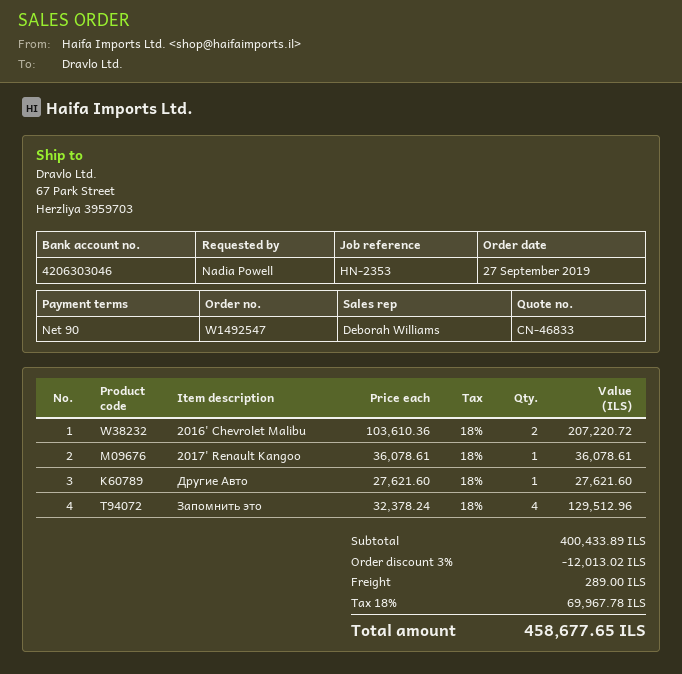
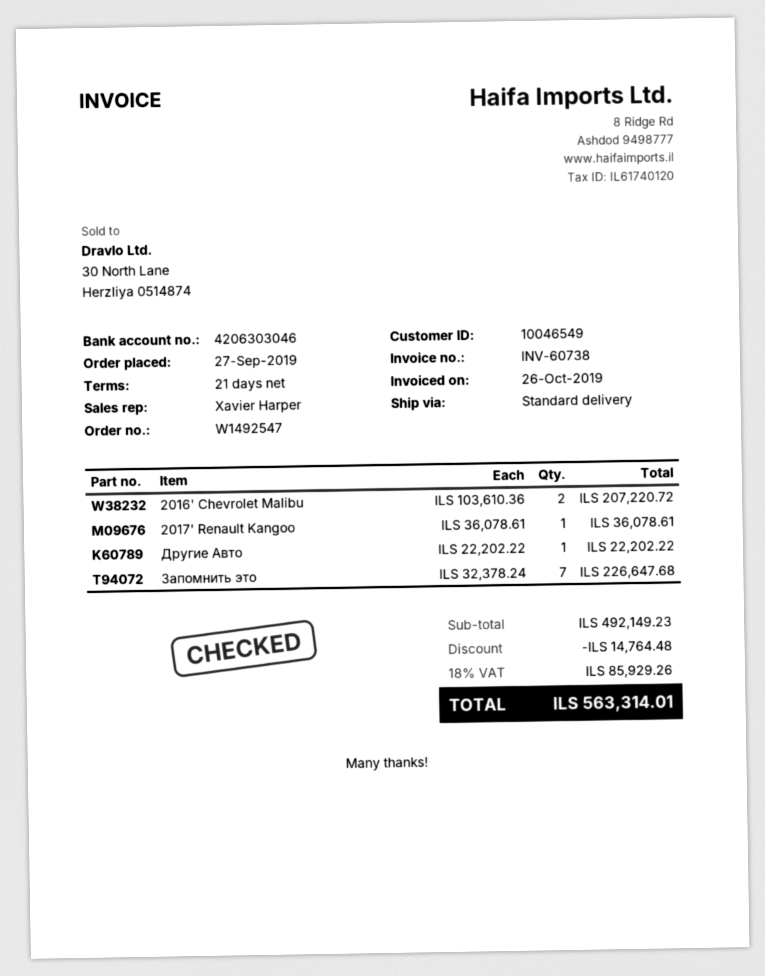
payment terms: 90 days -> 21 days
sales rep: Deborah Williams -> Xavier Harper
Другие Авто: 1 x 27621.60 = 27621.60 -> 1 x 22202.22 = 22202.22
Запомнить это: 4 x 32378.24 = 129512.96 -> 7 x 32378.24 = 226647.68
subtotal: 400433.89 -> 492149.23
discount: 12013.02 -> 14764.48
shipping: 289.00 -> none
tax: 18% = 69967.78 -> 18% = 85929.26
total: 458677.65 -> 563314.01

